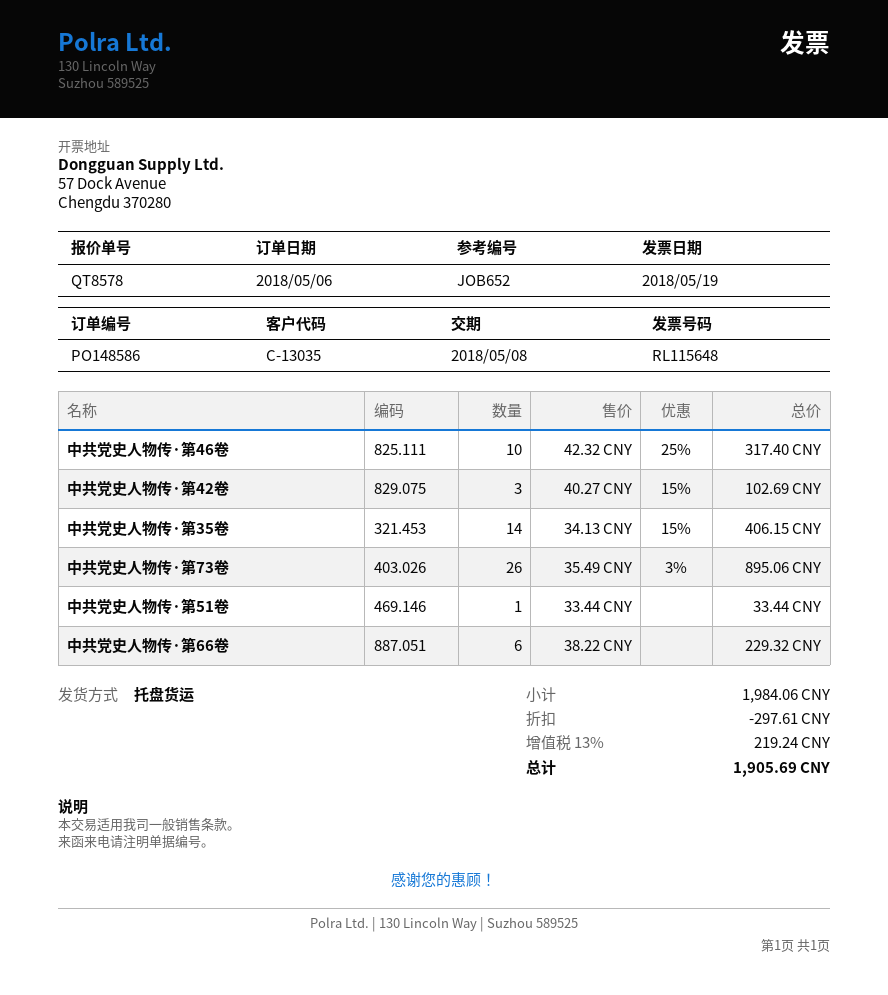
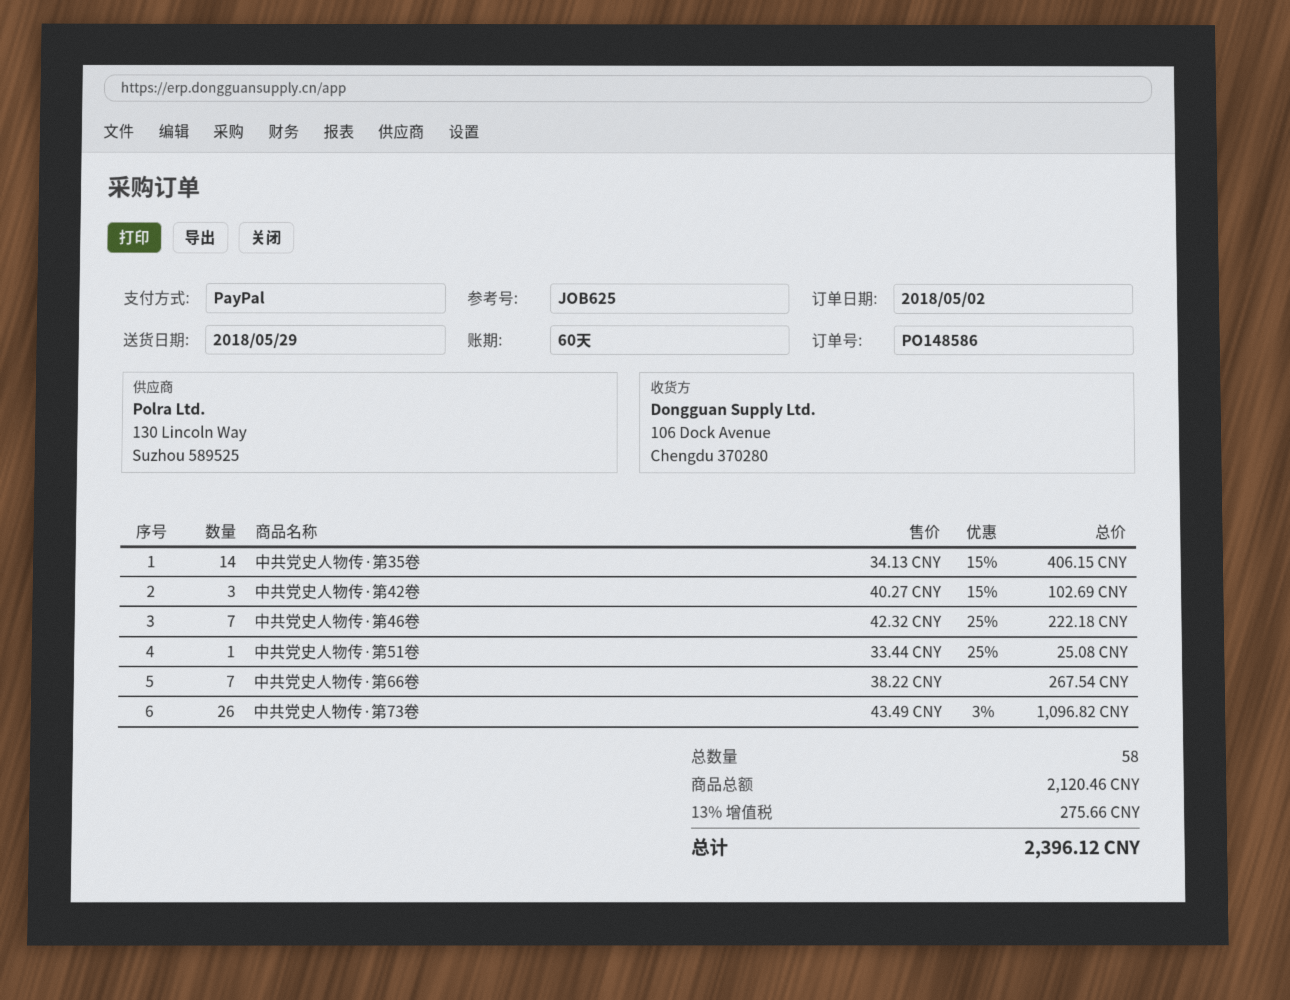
order date: 2018-05-06 -> 2018-05-02
delivery date: 2018-05-08 -> 2018-05-29
reference: JOB652 -> JOB625
中共党史人物传·第46卷: 10 x 42.32 - 25% = 317.40 -> 7 x 42.32 - 25% = 222.18
中共党史人物传·第73卷: 26 x 35.49 - 3% = 895.06 -> 26 x 43.49 - 3% = 1096.82
中共党史人物传·第51卷: 1 x 33.44 = 33.44 -> 1 x 33.44 - 25% = 25.08
中共党史人物传·第66卷: 6 x 38.22 = 229.32 -> 7 x 38.22 = 267.54
subtotal: 1984.06 -> 2120.46
discount: 297.61 -> none
tax: 13% = 219.24 -> 13% = 275.66
total: 1905.69 -> 2396.12

